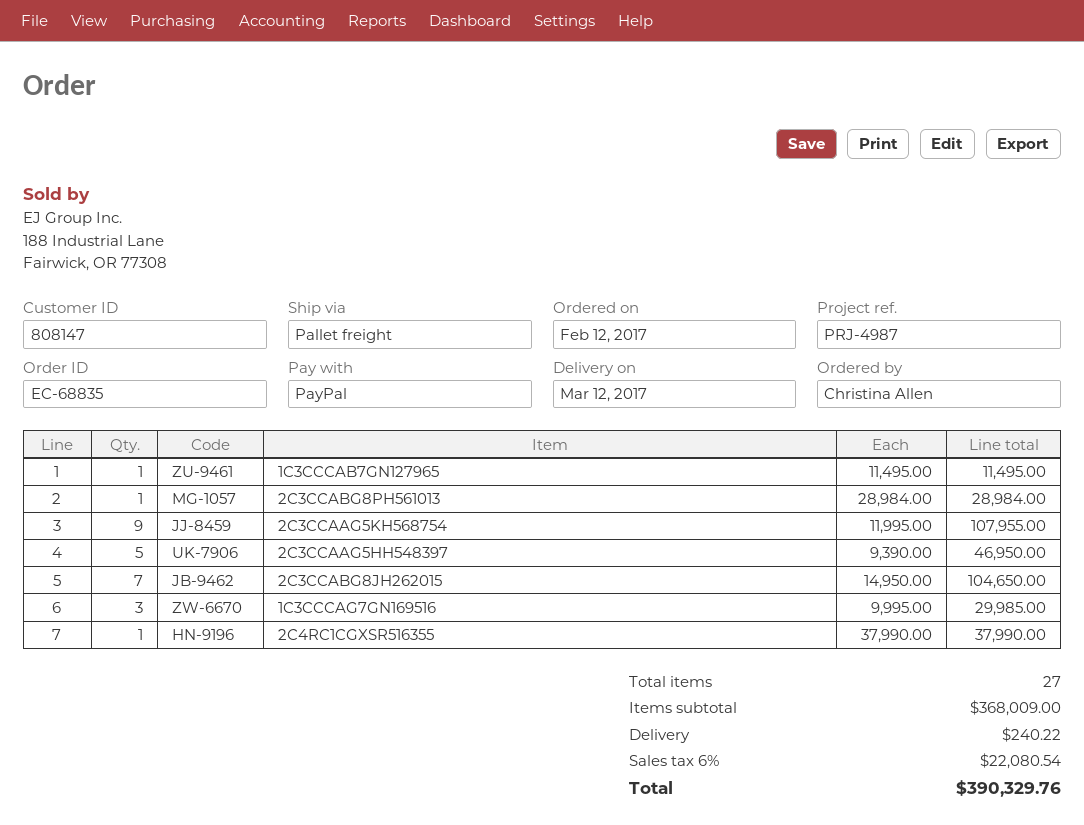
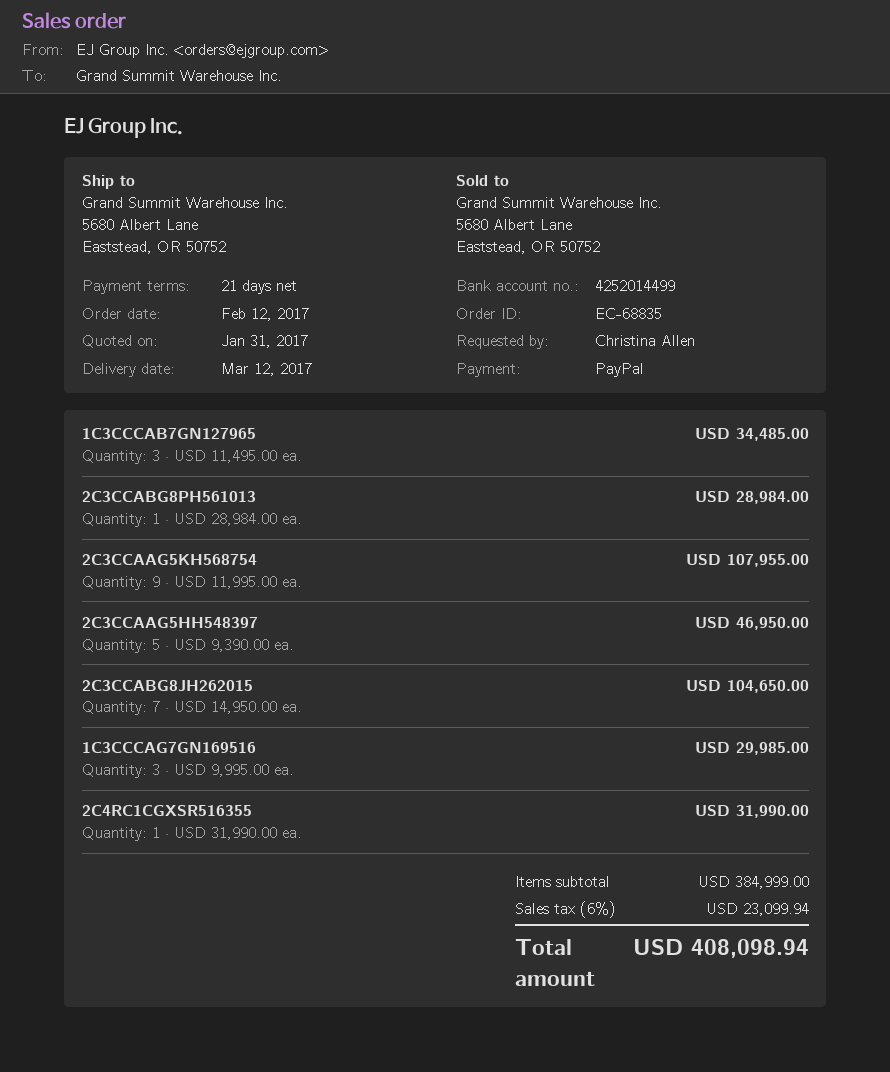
1C3CCCAB7GN127965: 1 x 11495.00 = 11495.00 -> 3 x 11495.00 = 34485.00
2C4RC1CGXSR516355: 1 x 37990.00 = 37990.00 -> 1 x 31990.00 = 31990.00
subtotal: 368009.00 -> 384999.00
shipping: 240.22 -> none
tax: 6% = 22080.54 -> 6% = 23099.94
total: 390329.76 -> 408098.94

